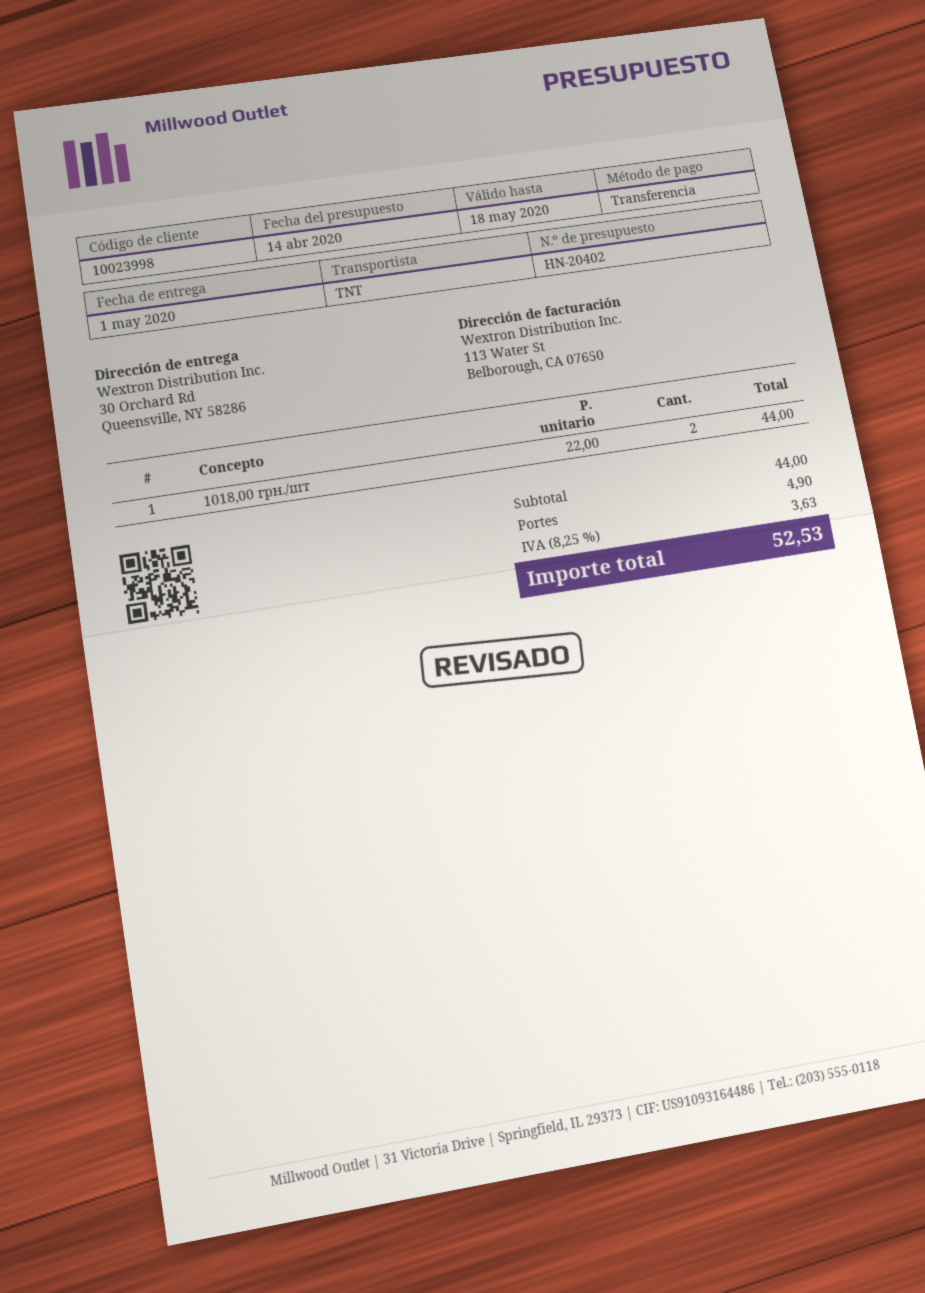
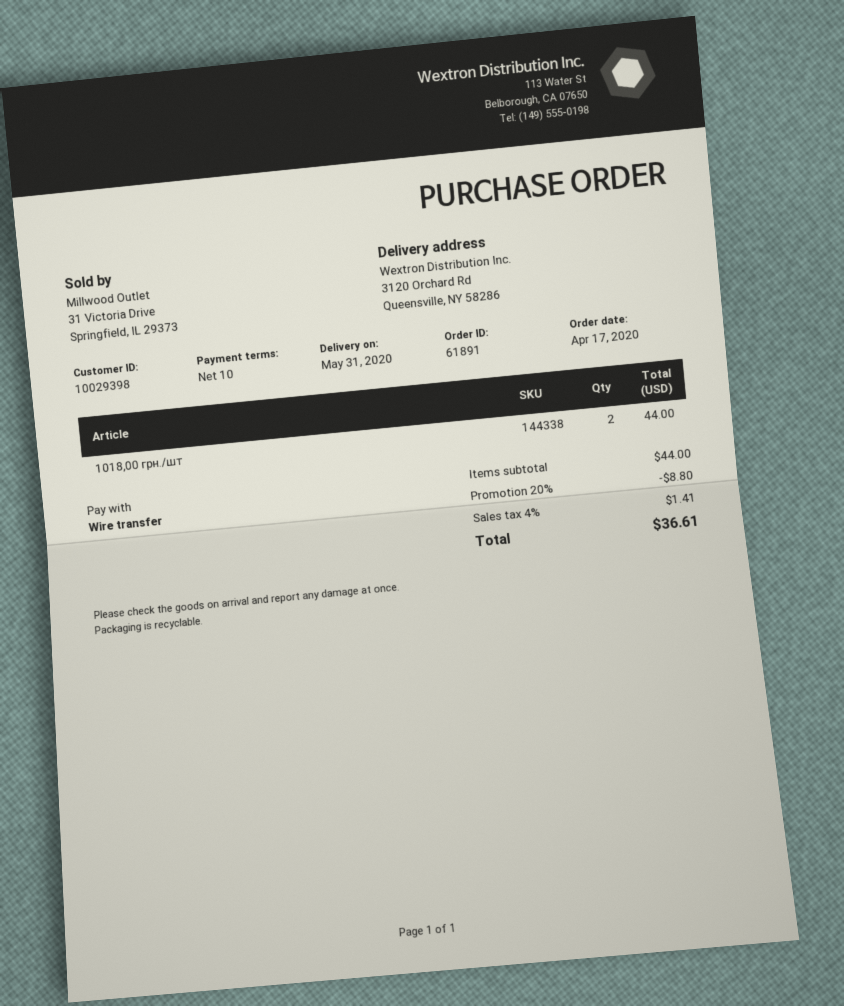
delivery date: 2020-05-01 -> 2020-05-31
customer number: 10023998 -> 10029398
ship to: 30 Orchard Rd, Queensville, NY 58286 -> 3120 Orchard Rd, Queensville, NY 58286
discount: none -> 20% = 8.80
shipping: 4.90 -> none
tax: 8.25% = 3.63 -> 4% = 1.41
total: 52.53 -> 36.61

